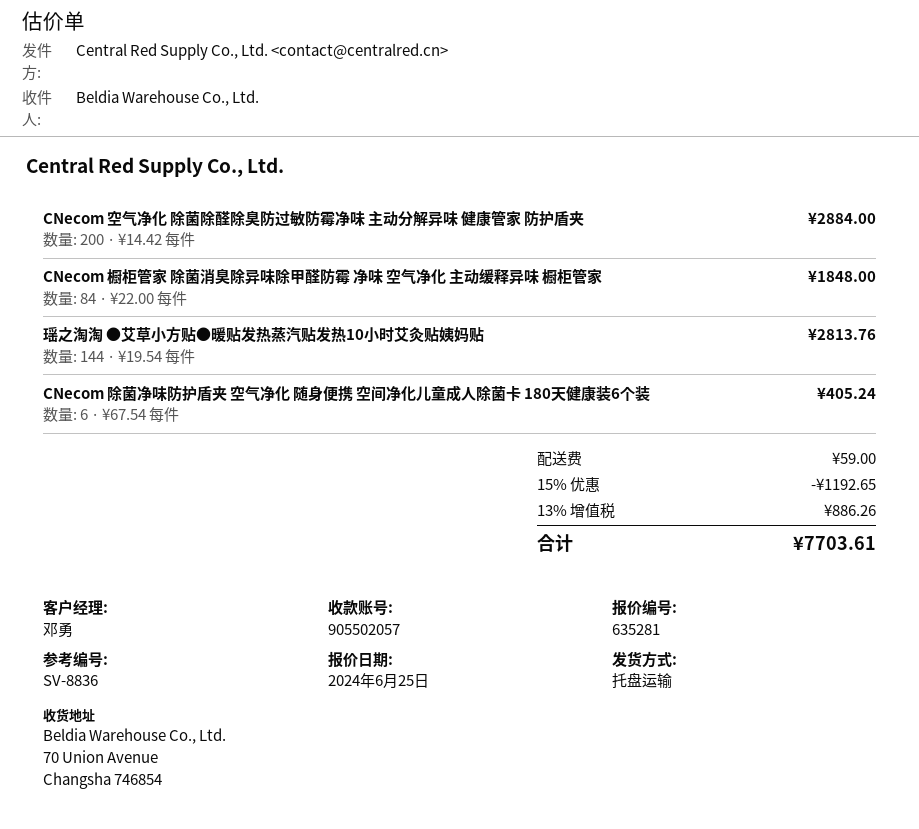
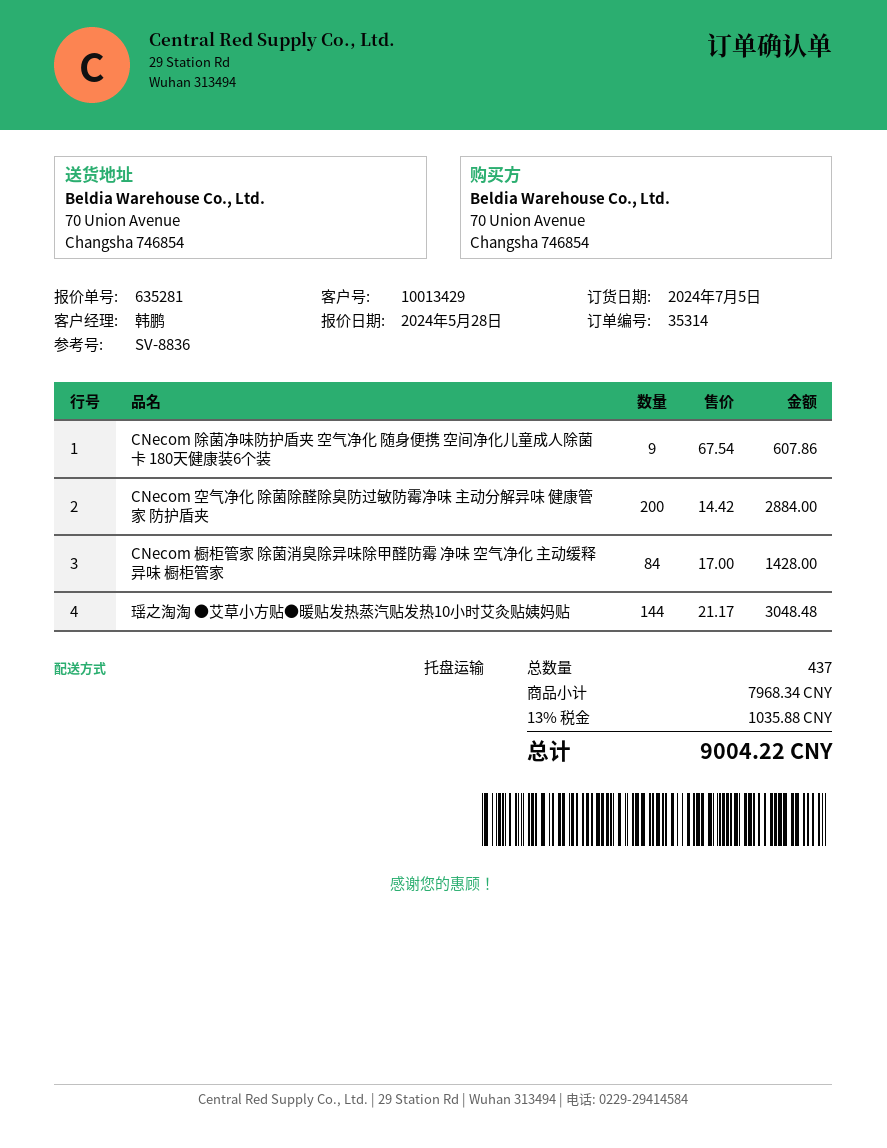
quote date: 2024-06-25 -> 2024-05-28
sales rep: 邓勇 -> 韩鹏
CNecom 橱柜管家 除菌消臭除异味除甲醛防霉 净味 空气净化 主动缓释异味 橱柜管家: 84 x 22.00 = 1848.00 -> 84 x 17.00 = 1428.00
瑶之淘淘 ●艾草小方贴●暖贴发热蒸汽贴发热10小时艾灸贴姨妈贴: 144 x 19.54 = 2813.76 -> 144 x 21.17 = 3048.48
CNecom 除菌净味防护盾夹 空气净化 随身便携 空间净化儿童成人除菌卡 180天健康装6个装: 6 x 67.54 = 405.24 -> 9 x 67.54 = 607.86
discount: 15% = 1192.65 -> none
shipping: 59.00 -> none
tax: 13% = 886.26 -> 13% = 1035.88
total: 7703.61 -> 9004.22

